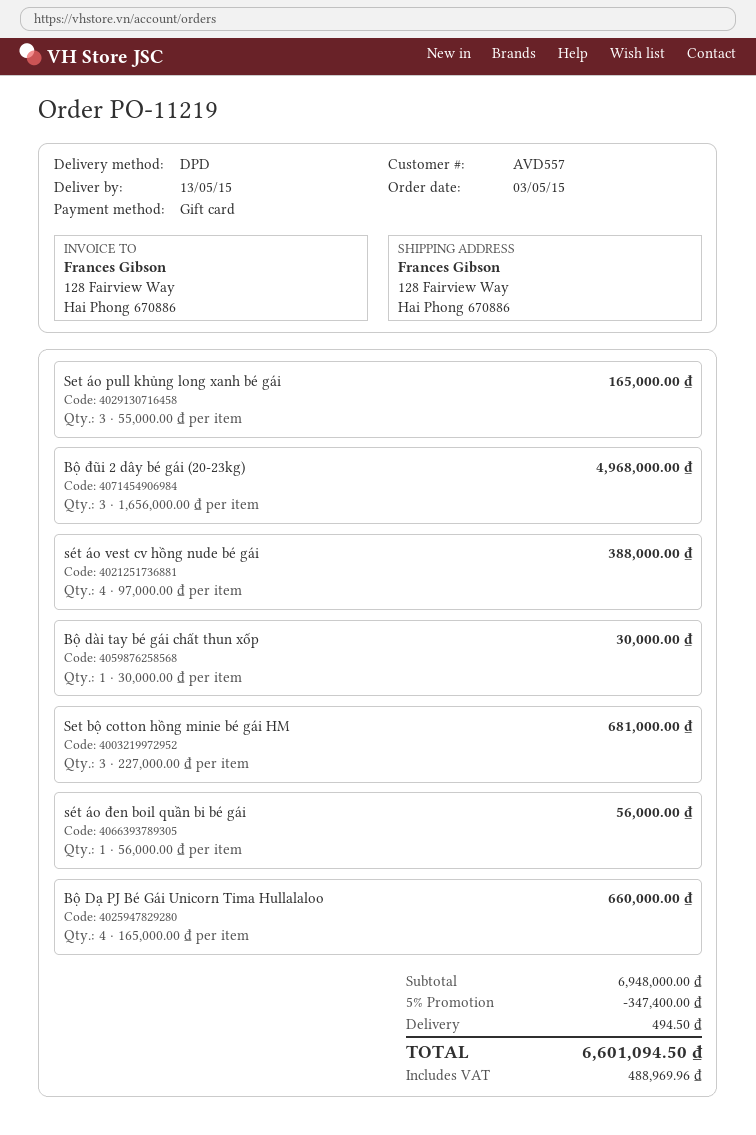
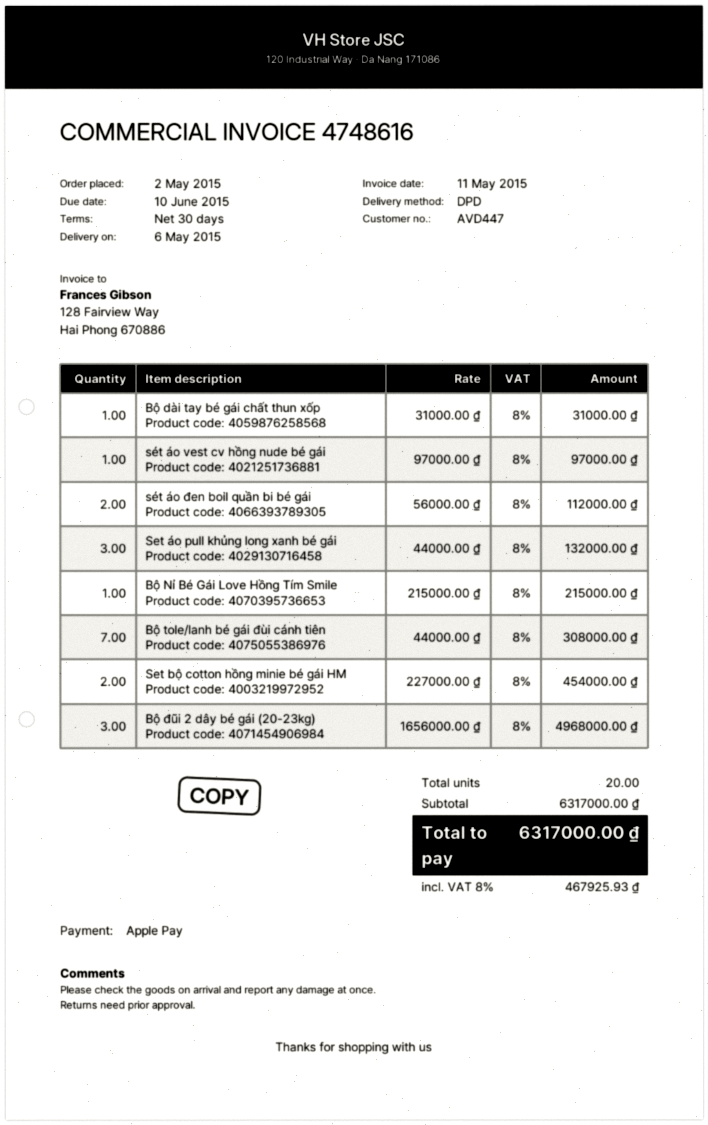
order date: 2015-05-03 -> 2015-05-02
delivery date: 2015-05-13 -> 2015-05-06
customer number: AVD557 -> AVD447
payment method: gift card -> Apple Pay
Set áo pull khủng long xanh bé gái: 3 x 55000.00 = 165000.00 -> 3 x 44000.00 = 132000.00
sét áo vest cv hồng nude bé gái: 4 x 97000.00 = 388000.00 -> 1 x 97000.00 = 97000.00
Bộ dài tay bé gái chất thun xốp: 1 x 30000.00 = 30000.00 -> 1 x 31000.00 = 31000.00
Set bộ cotton hồng minie bé gái HM: 3 x 227000.00 = 681000.00 -> 2 x 227000.00 = 454000.00
sét áo đen boil quần bi bé gái: 1 x 56000.00 = 56000.00 -> 2 x 56000.00 = 112000.00
Bộ Dạ PJ Bé Gái Unicorn Tima Hullalaloo: 4 x 165000.00 = 660000.00 -> none
Bộ Nỉ Bé Gái Love Hồng Tím Smile: none -> 1 x 215000.00 = 215000.00
Bộ tole/lanh bé gái đùi cánh tiên: none -> 7 x 44000.00 = 308000.00
subtotal: 6948000.00 -> 6317000.00
discount: 5% = 347400.00 -> none
shipping: 494.50 -> none
tax: 488969.96 -> 467925.93
total: 6601094.50 -> 6317000.00

